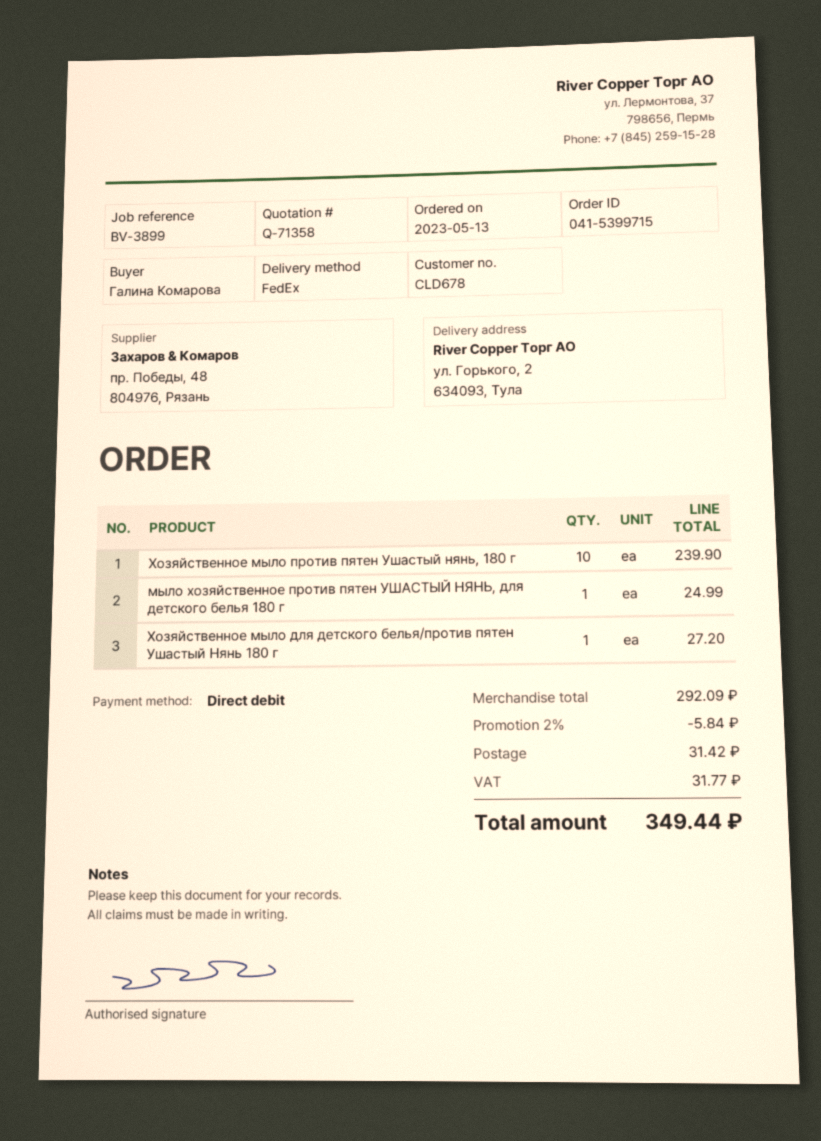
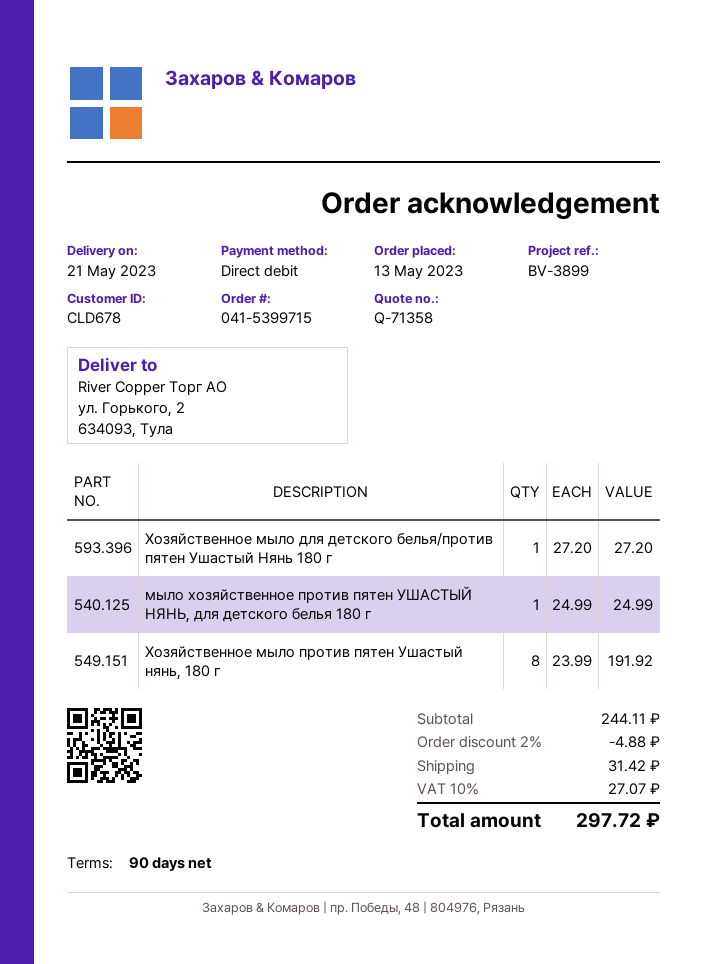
Хозяйственное мыло против пятен Ушастый нянь, 180 г: 10 for 239.90 -> 8 for 191.92
subtotal: 292.09 -> 244.11
discount: 2% = 5.84 -> 2% = 4.88
tax: 31.77 -> 27.07
total: 349.44 -> 297.72

